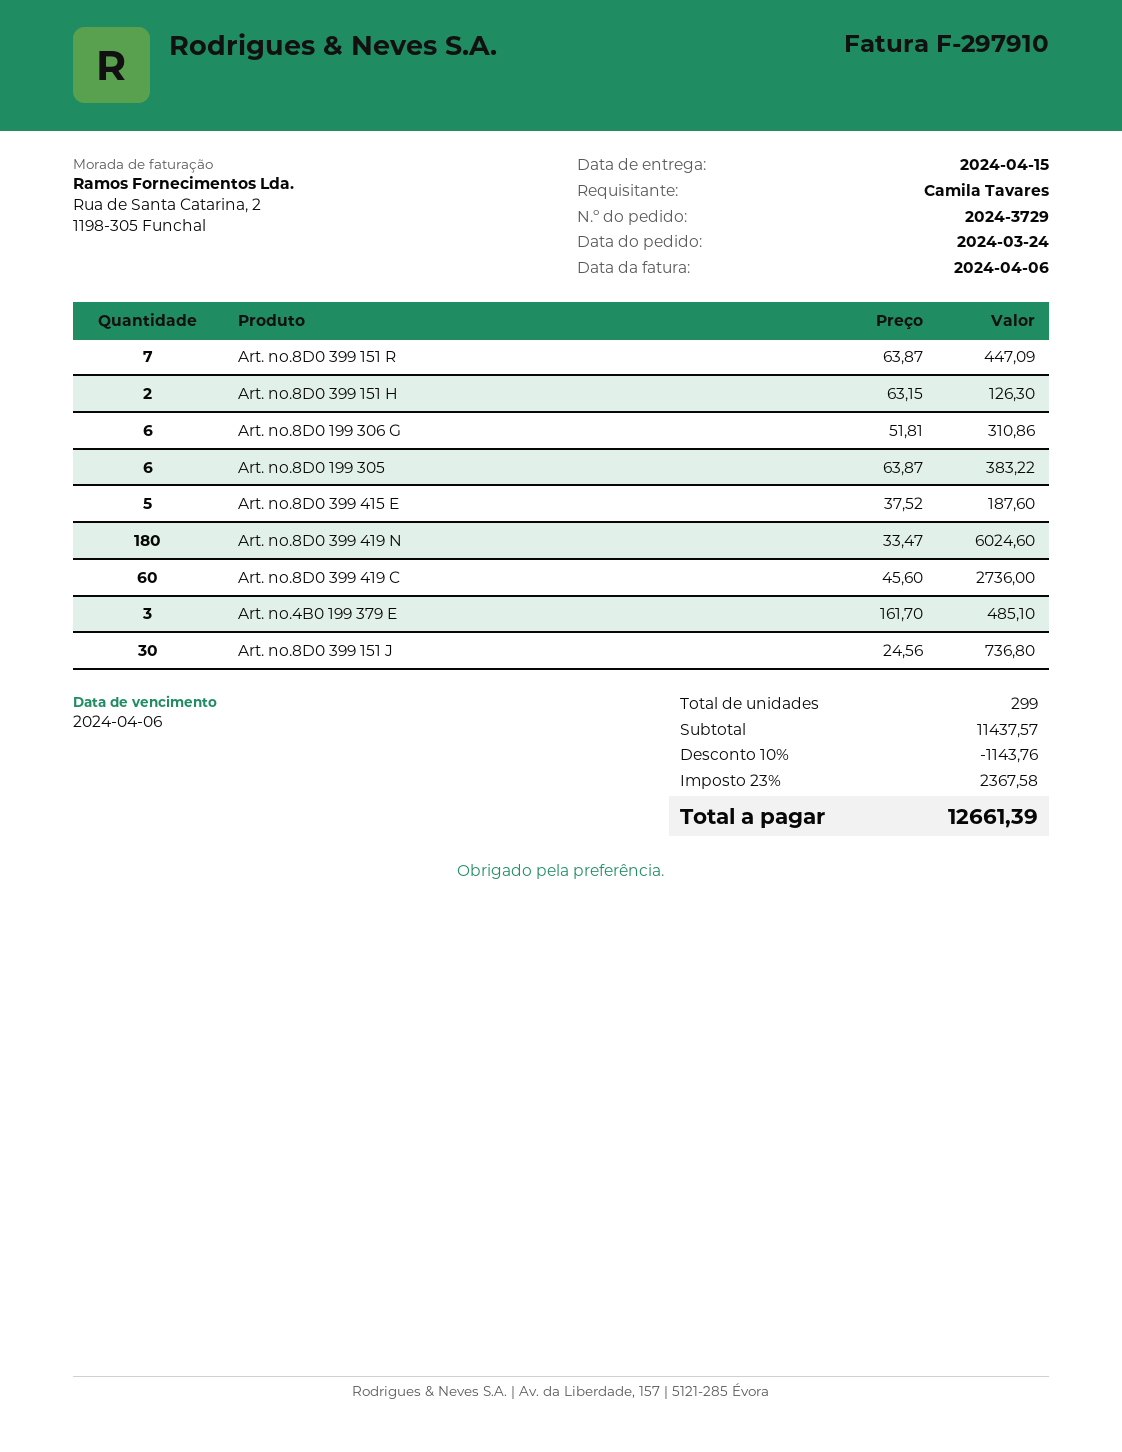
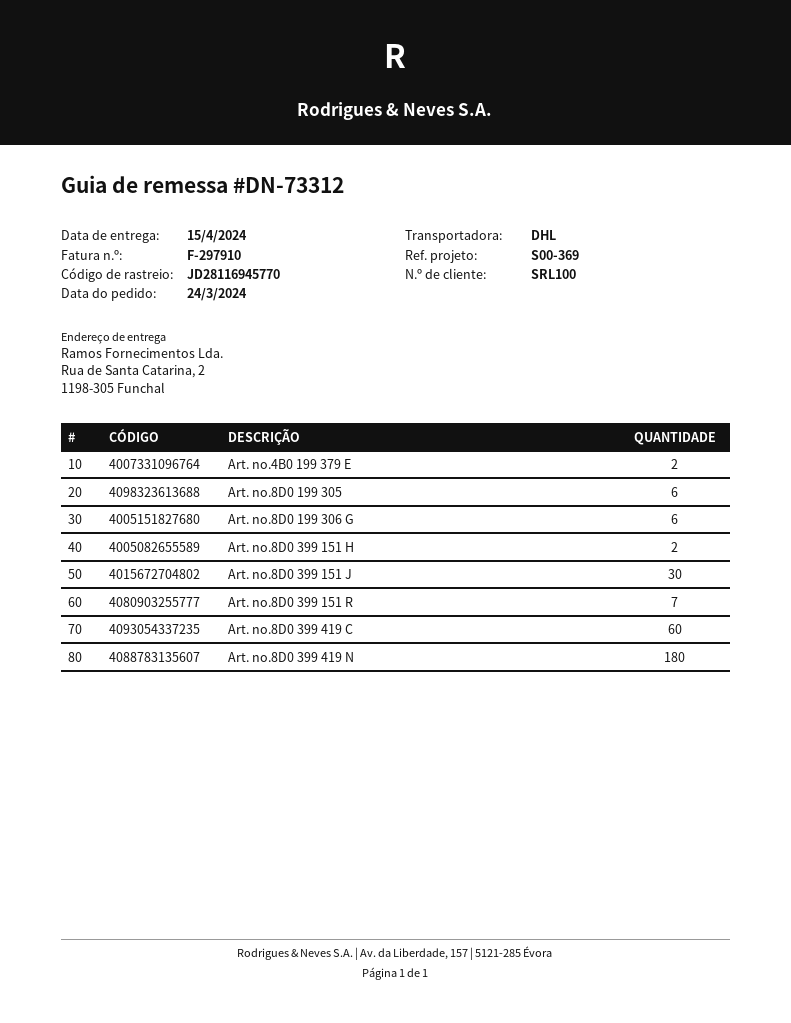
Art. no.8D0 399 415 E: 5 -> none
Art. no.4B0 199 379 E: 3 -> 2

